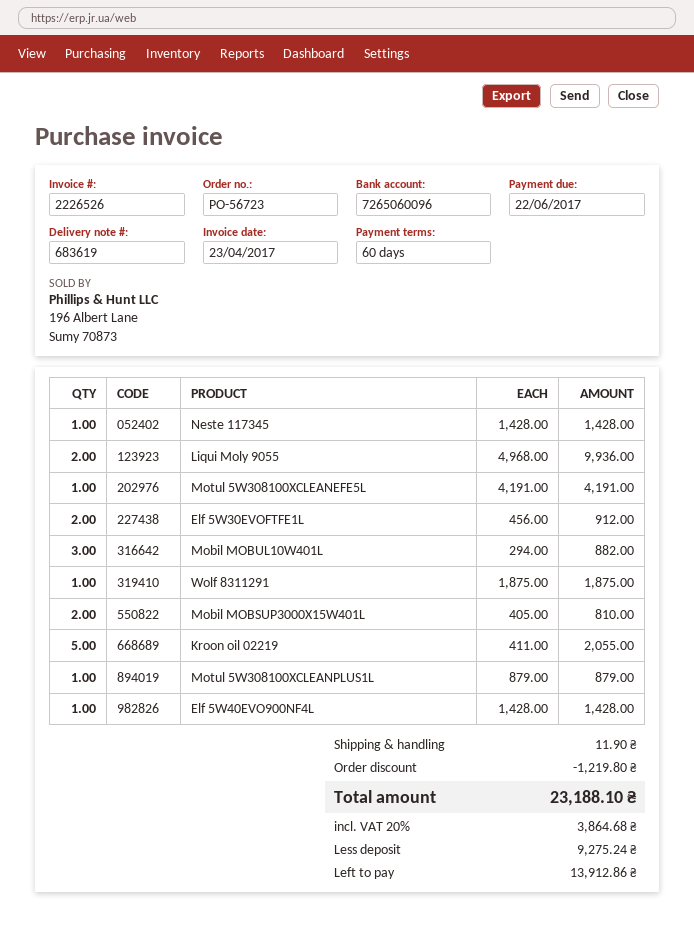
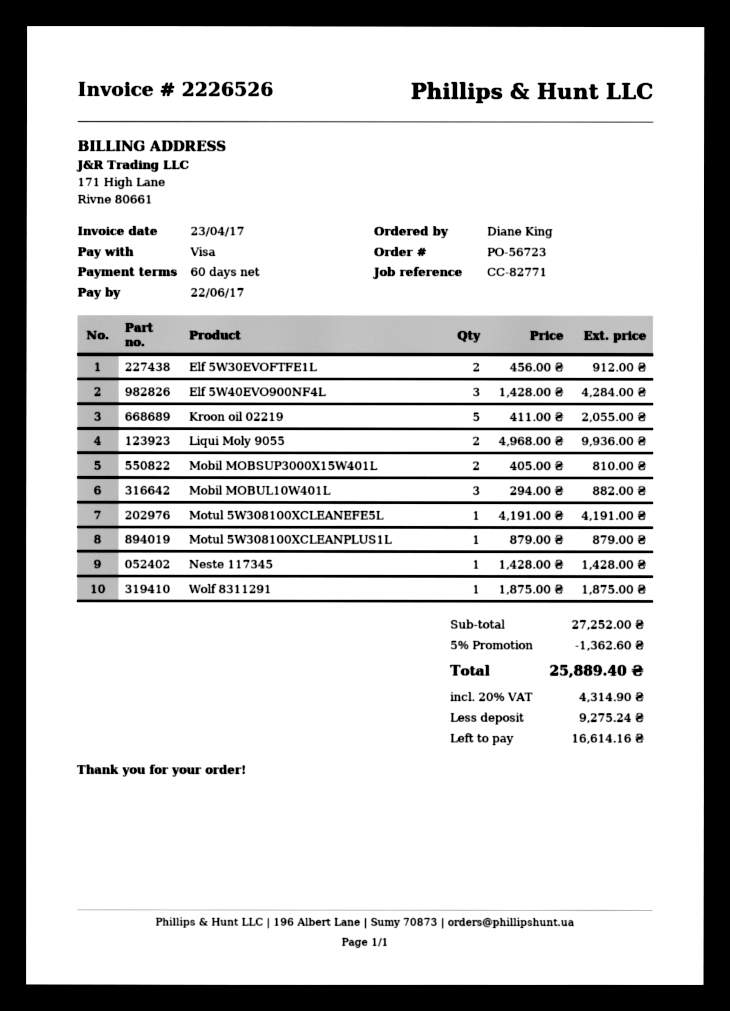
Elf 5W40EVO900NF4L: 1 x 1428.00 = 1428.00 -> 3 x 1428.00 = 4284.00
discount: 1219.80 -> 1362.60
shipping: 11.90 -> none
tax: 20% = 3864.68 -> 20% = 4314.90
total: 23188.10 -> 25889.40
balance: 13912.86 -> 16614.16

